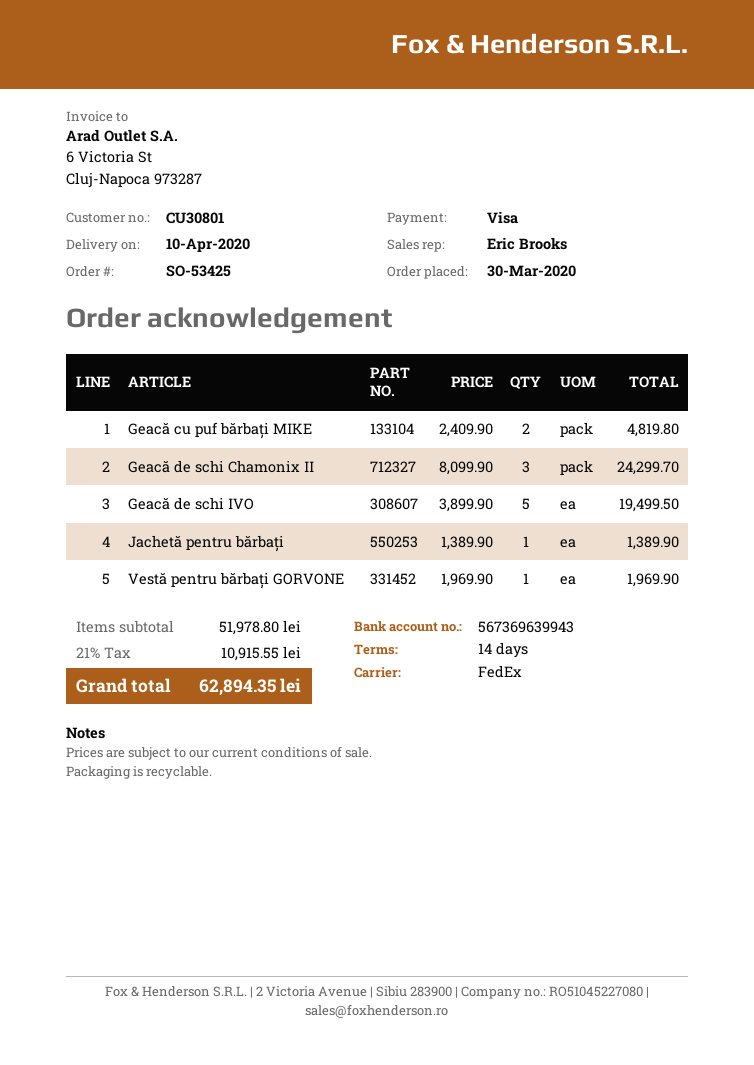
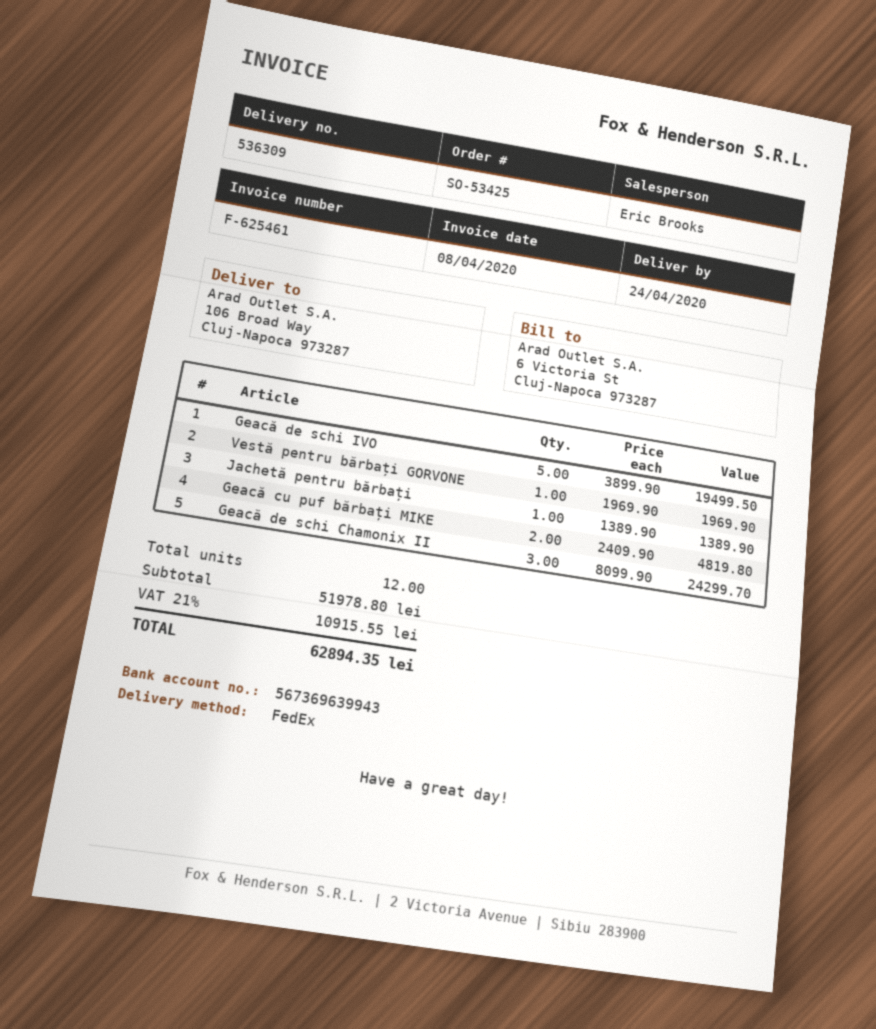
delivery date: 2020-04-10 -> 2020-04-24

